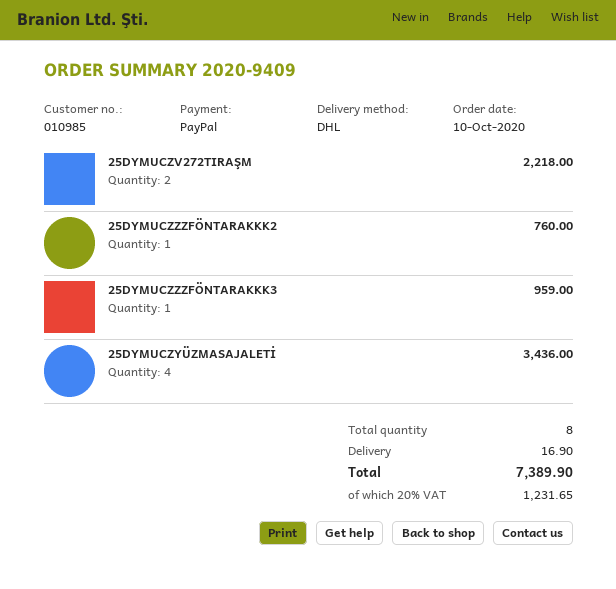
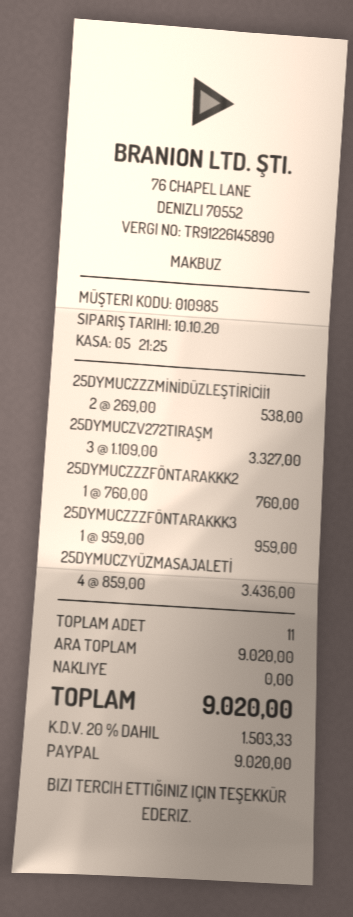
25DYMUCZV272TIRAŞM: 2 for 2218.00 -> 3 for 3327.00
25DYMUCZZZMİNİDÜZLEŞTİRİCİİ1: none -> 2 for 538.00
total quantity: 8 -> 11
shipping: 16.90 -> 0.00
tax: 20% = 1231.65 -> 20% = 1503.33
total: 7389.90 -> 9020.00

